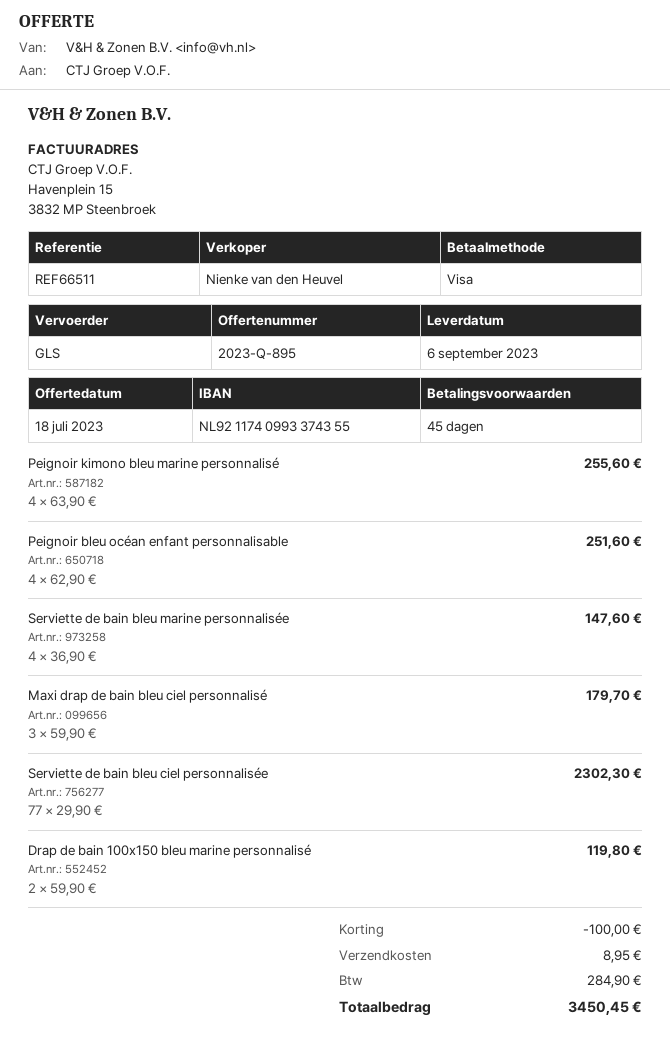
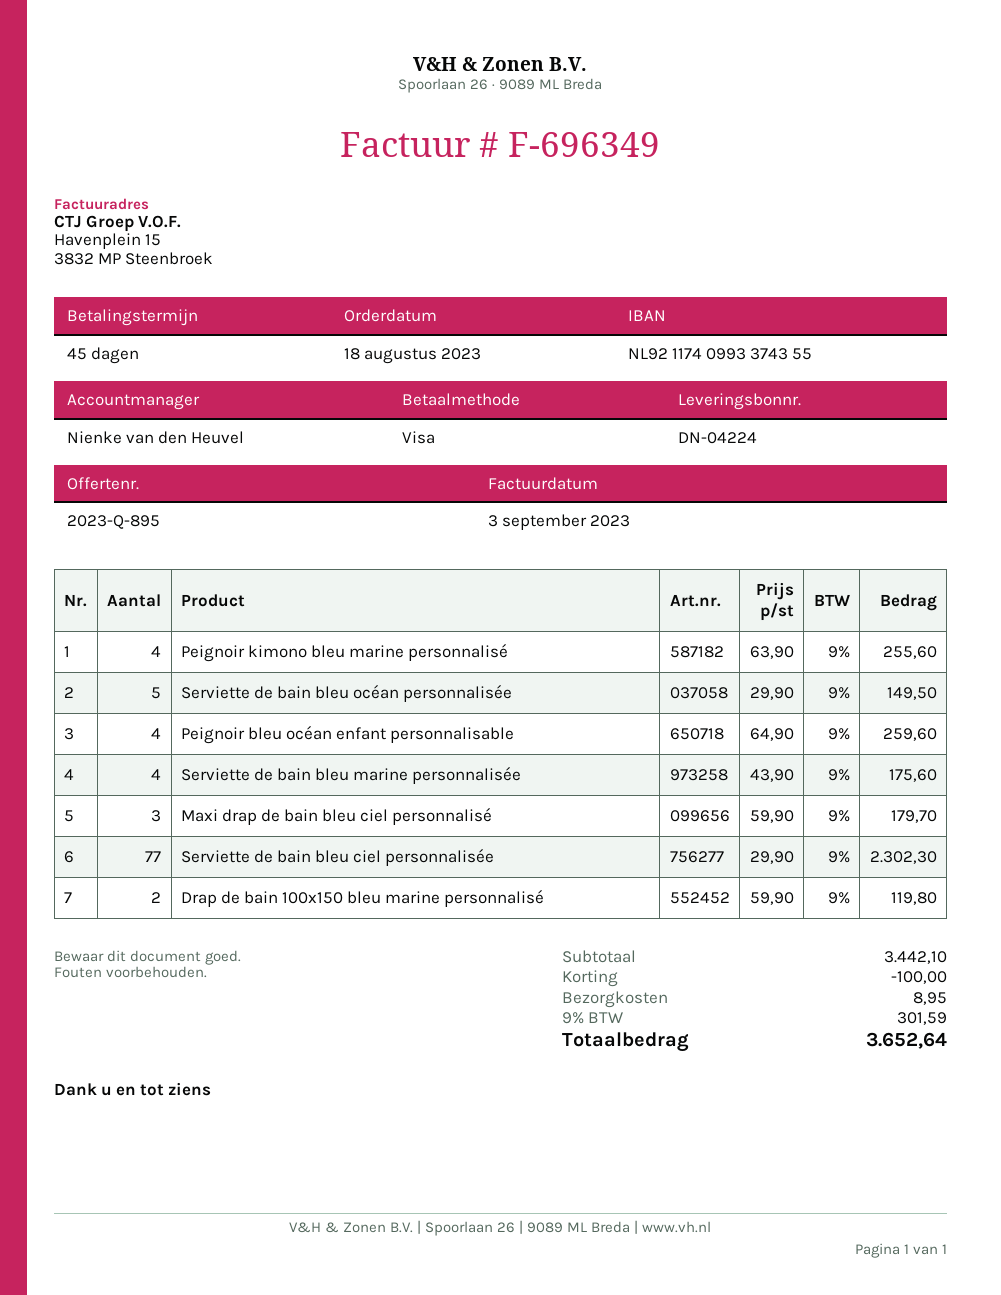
Peignoir bleu océan enfant personnalisable: 4 x 62.90 = 251.60 -> 4 x 64.90 = 259.60
Serviette de bain bleu marine personnalisée: 4 x 36.90 = 147.60 -> 4 x 43.90 = 175.60
Serviette de bain bleu océan personnalisée: none -> 5 x 29.90 = 149.50
tax: 284.90 -> 301.59
total: 3450.45 -> 3652.64

